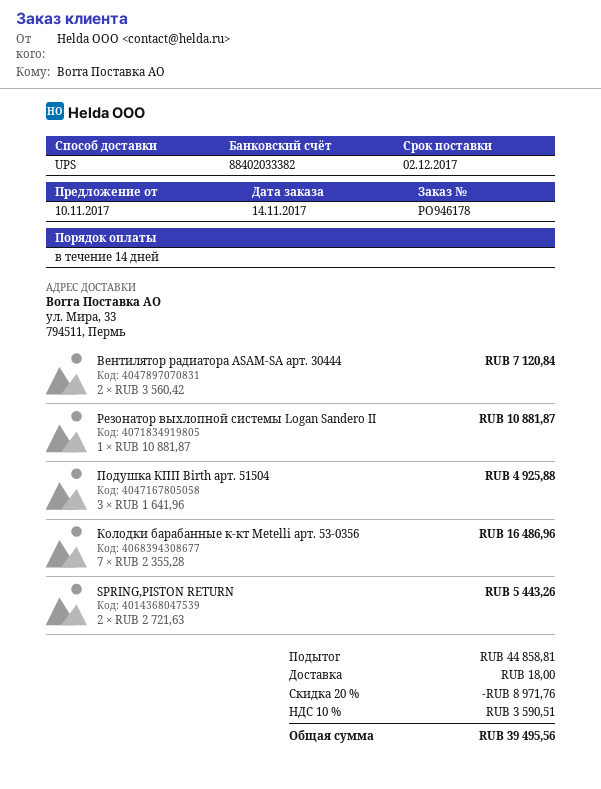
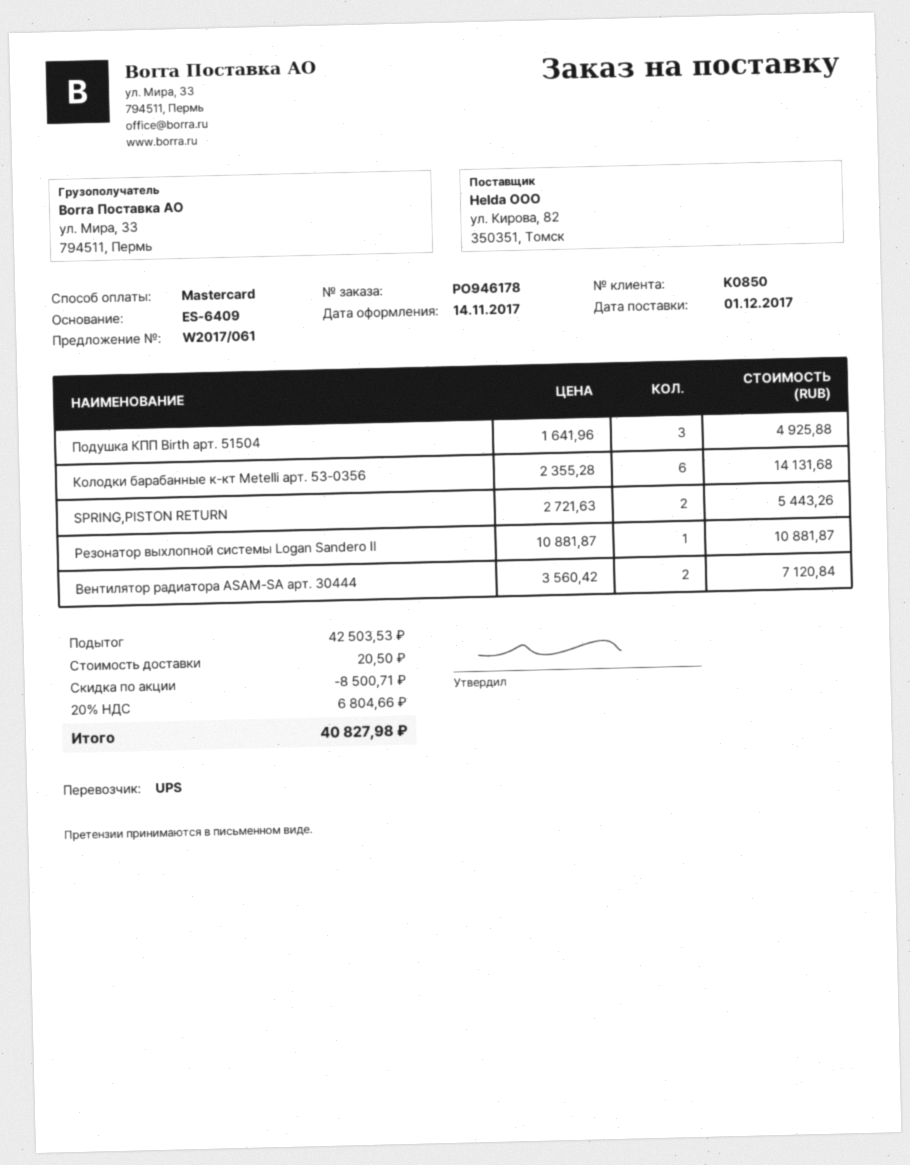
delivery date: 2017-12-02 -> 2017-12-01
Колодки барабанные к-кт Metelli арт. 53-0356: 7 x 2355.28 = 16486.96 -> 6 x 2355.28 = 14131.68
subtotal: 44858.81 -> 42503.53
discount: 8971.76 -> 8500.71
shipping: 18.00 -> 20.50
tax: 10% = 3590.51 -> 20% = 6804.66
total: 39495.56 -> 40827.98

